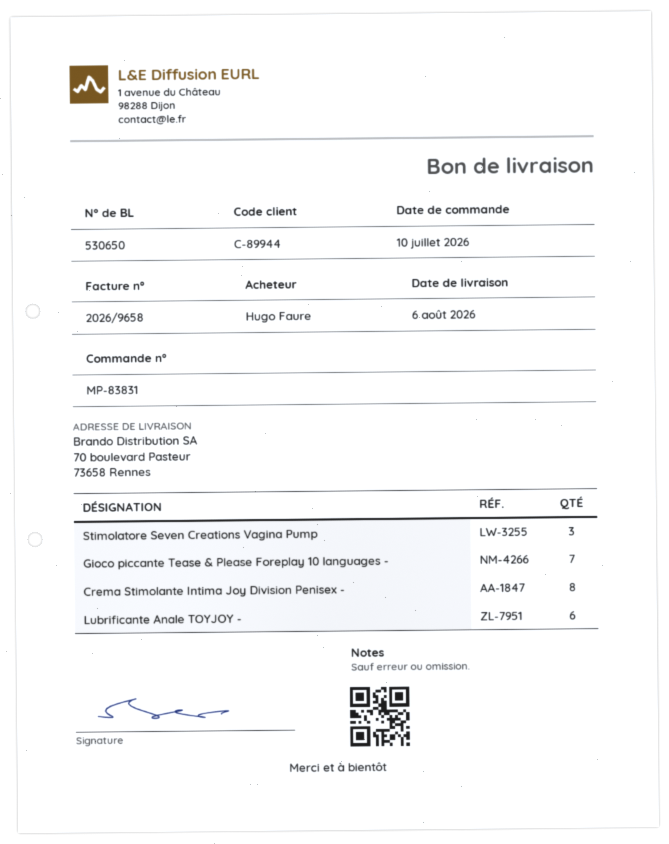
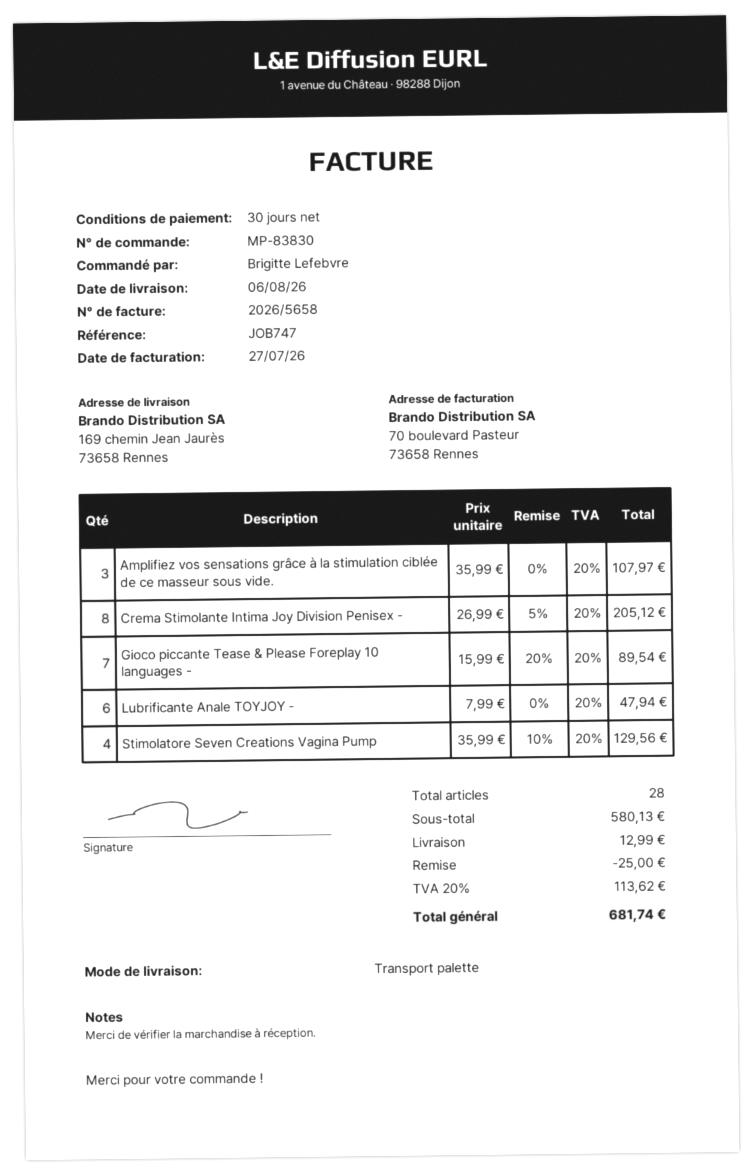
order number: MP-83831 -> MP-83830
invoice number: 2026/9658 -> 2026/5658
ordered by: Hugo Faure -> Brigitte Lefebvre
ship to: 70 boulevard Pasteur, 73658 Rennes -> 169 chemin Jean Jaurès, 73658 Rennes
Stimolatore Seven Creations Vagina Pump: 3 -> 4
Amplifiez vos sensations grâce à la stimulation ciblée de ce masseur sous vide.: none -> 3

